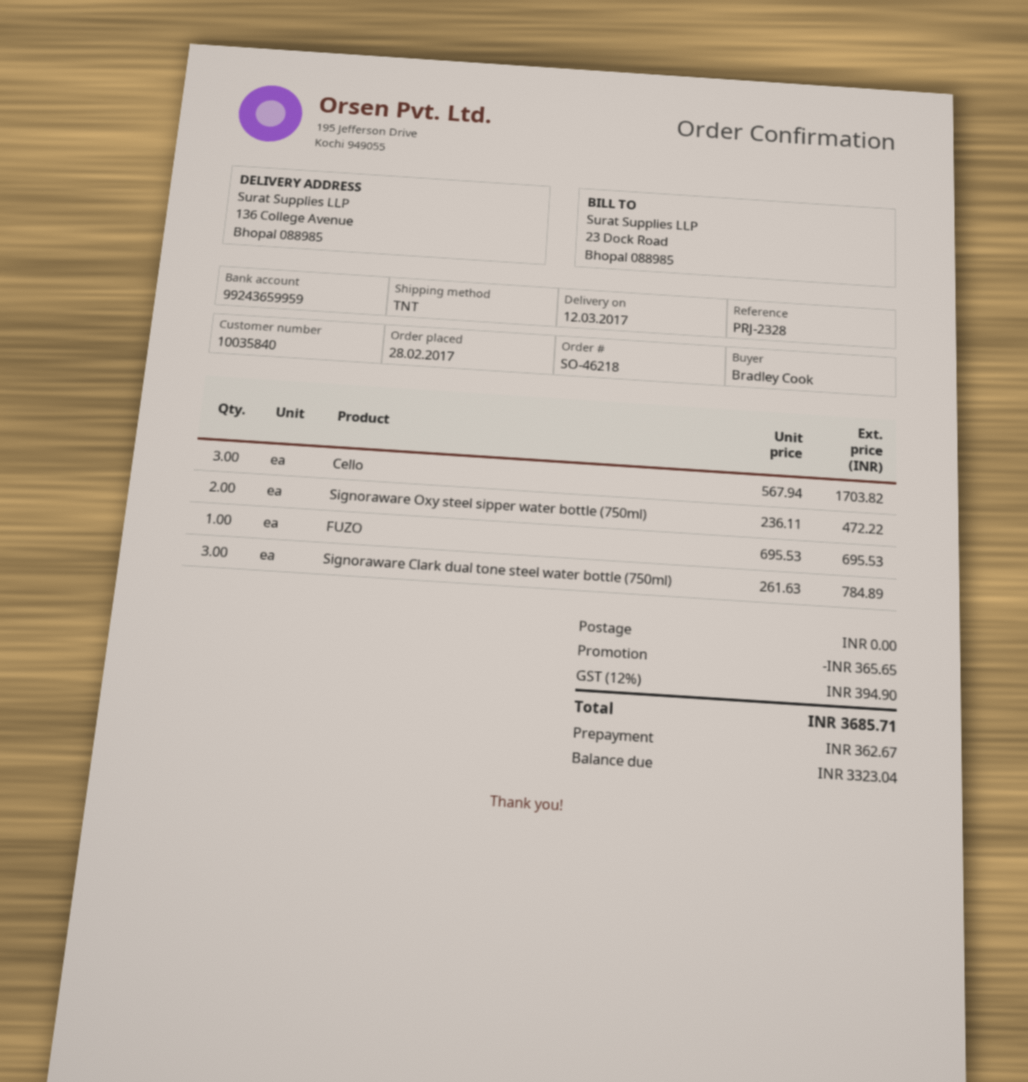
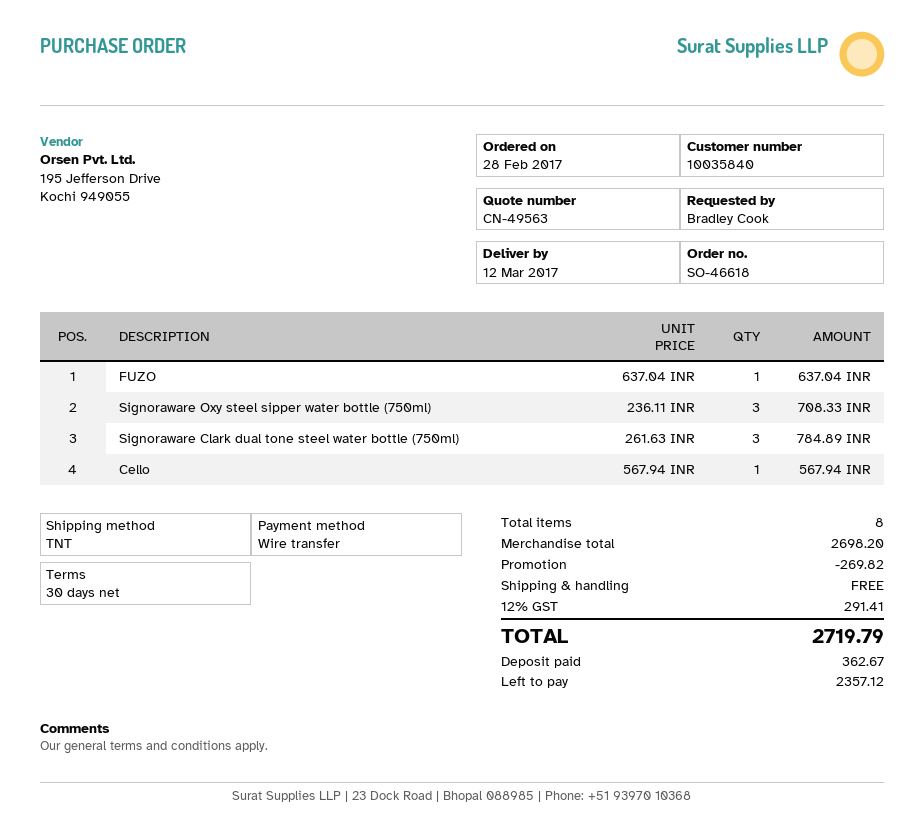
order number: SO-46218 -> SO-46618
Cello: 3 x 567.94 = 1703.82 -> 1 x 567.94 = 567.94
Signoraware Oxy steel sipper water bottle (750ml): 2 x 236.11 = 472.22 -> 3 x 236.11 = 708.33
FUZO: 1 x 695.53 = 695.53 -> 1 x 637.04 = 637.04
discount: 365.65 -> 269.82
tax: 12% = 394.90 -> 12% = 291.41
total: 3685.71 -> 2719.79
balance: 3323.04 -> 2357.12

